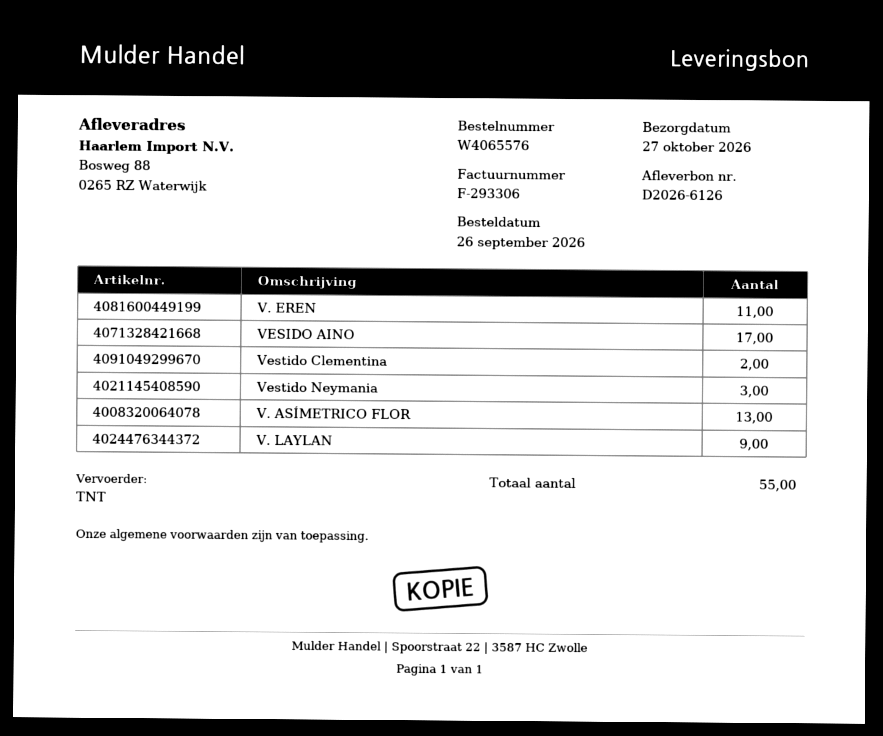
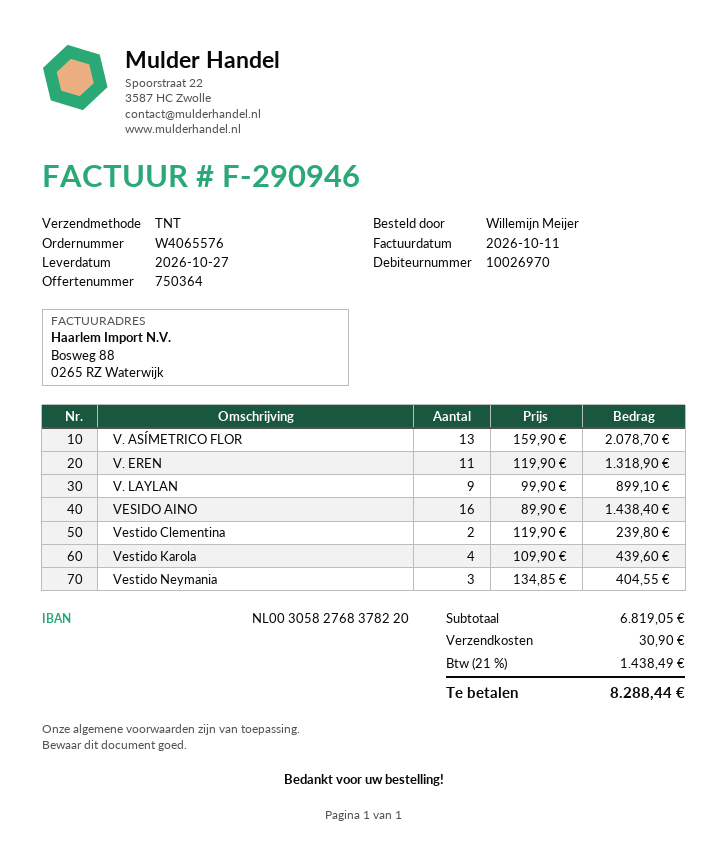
invoice number: F-293306 -> F-290946
VESIDO AINO: 17 -> 16
Vestido Karola: none -> 4

